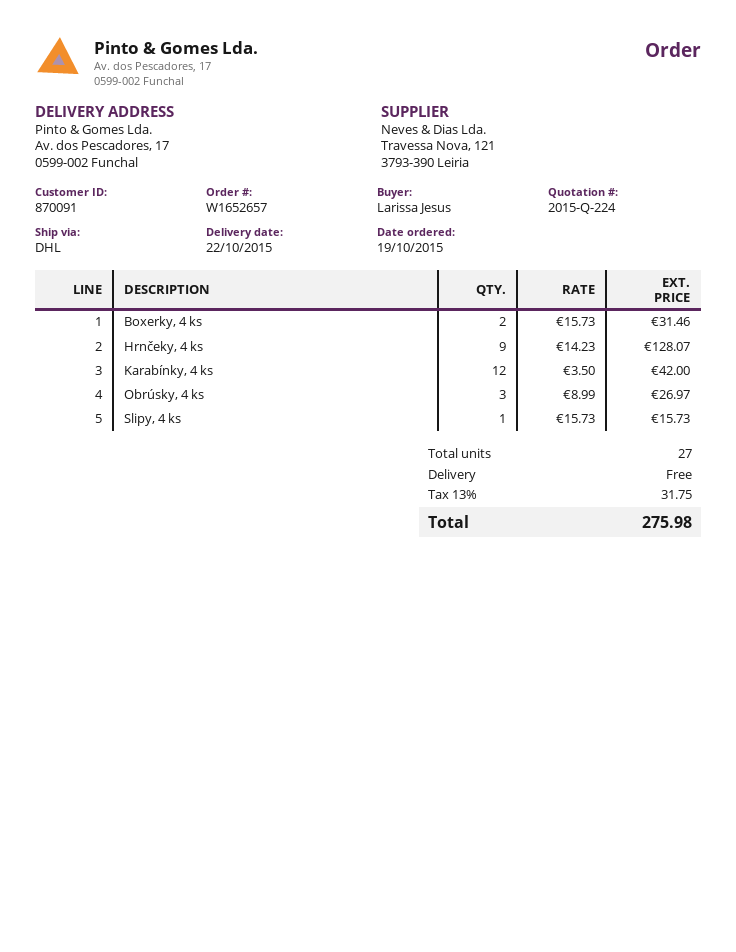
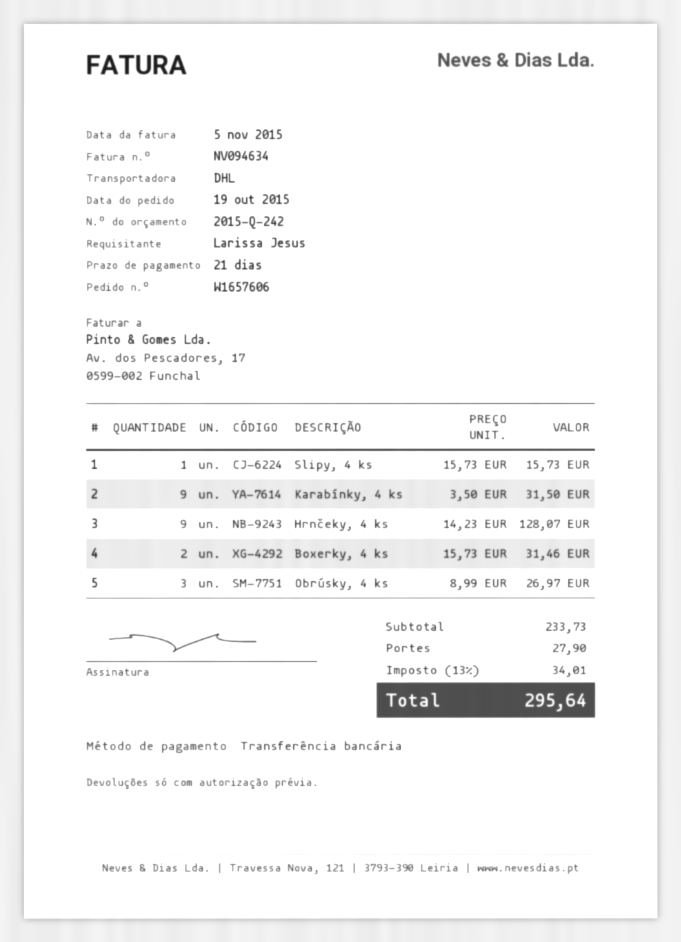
quote number: 2015-Q-224 -> 2015-Q-242
order number: W1652657 -> W1657606
Karabínky, 4 ks: 12 x 3.50 = 42.00 -> 9 x 3.50 = 31.50
shipping: 0.00 -> 27.90
tax: 13% = 31.75 -> 13% = 34.01
total: 275.98 -> 295.64

